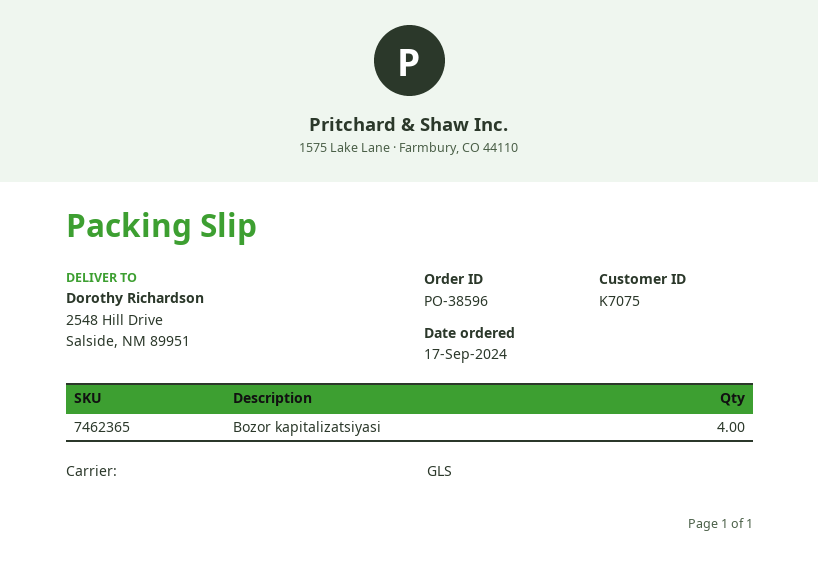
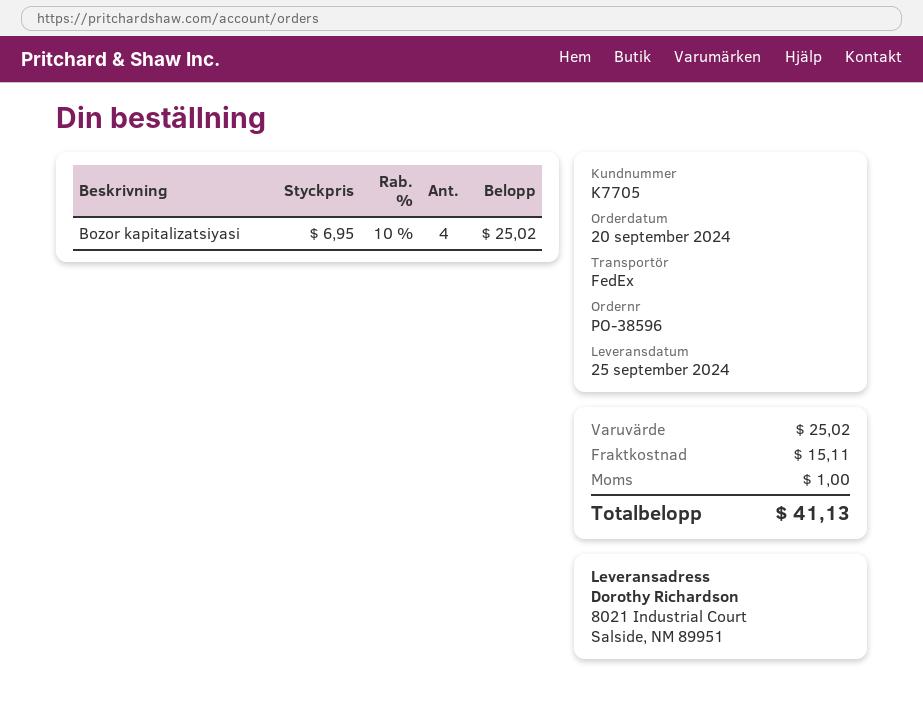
order date: 2024-09-17 -> 2024-09-20
customer number: K7075 -> K7705
shipping method: GLS -> FedEx
ship to: 2548 Hill Drive, Salside, NM 89951 -> 8021 Industrial Court, Salside, NM 89951

